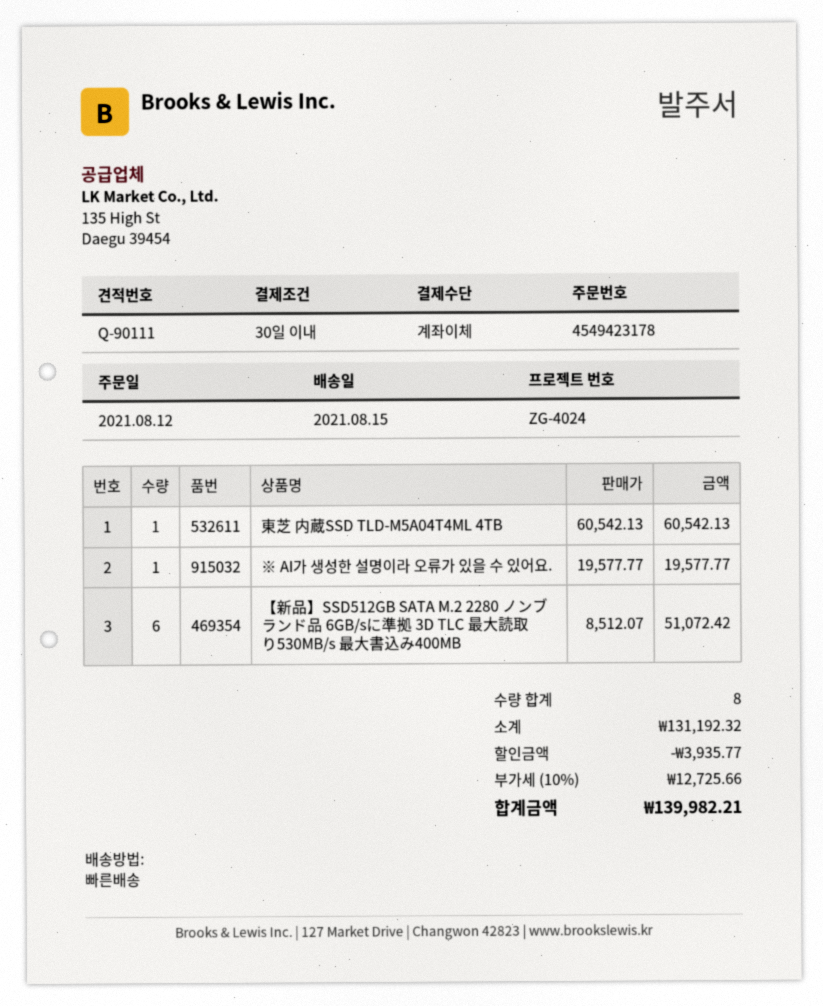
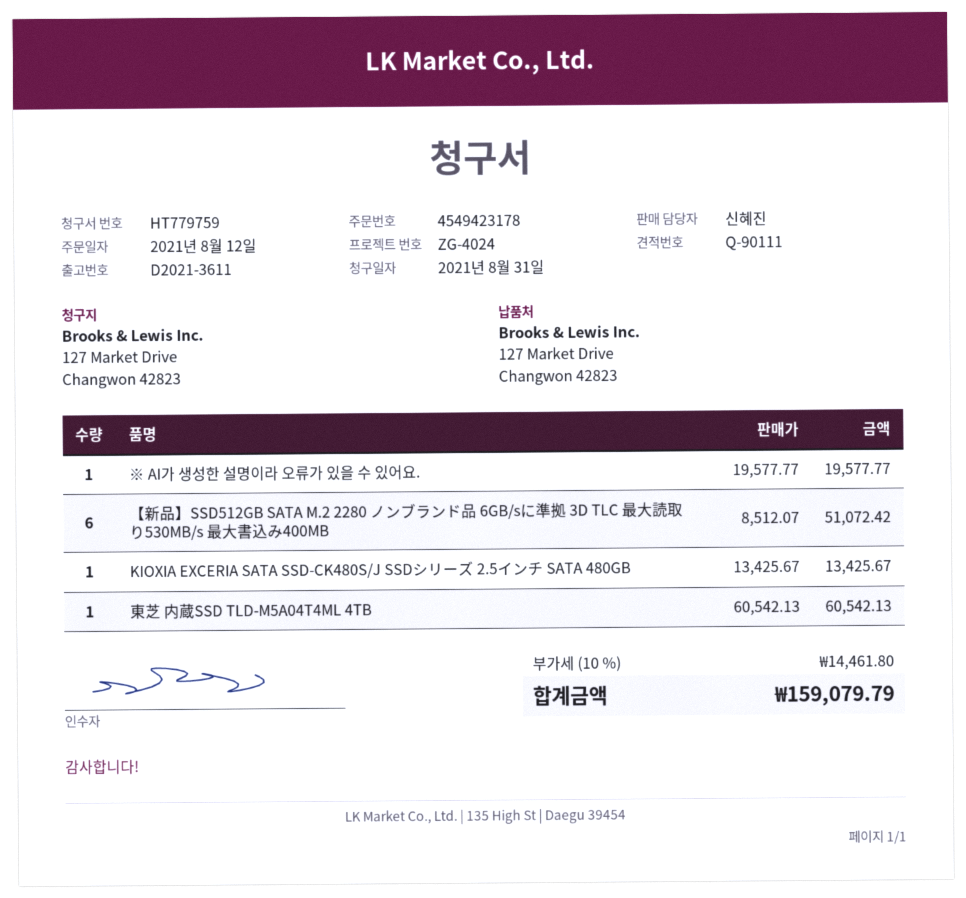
KIOXIA EXCERIA SATA SSD-CK480S/J SSDシリーズ 2.5インチ SATA 480GB: none -> 1 x 13425.67 = 13425.67
discount: 3935.77 -> none
tax: 10% = 12725.66 -> 10% = 14461.80
total: 139982.21 -> 159079.79

